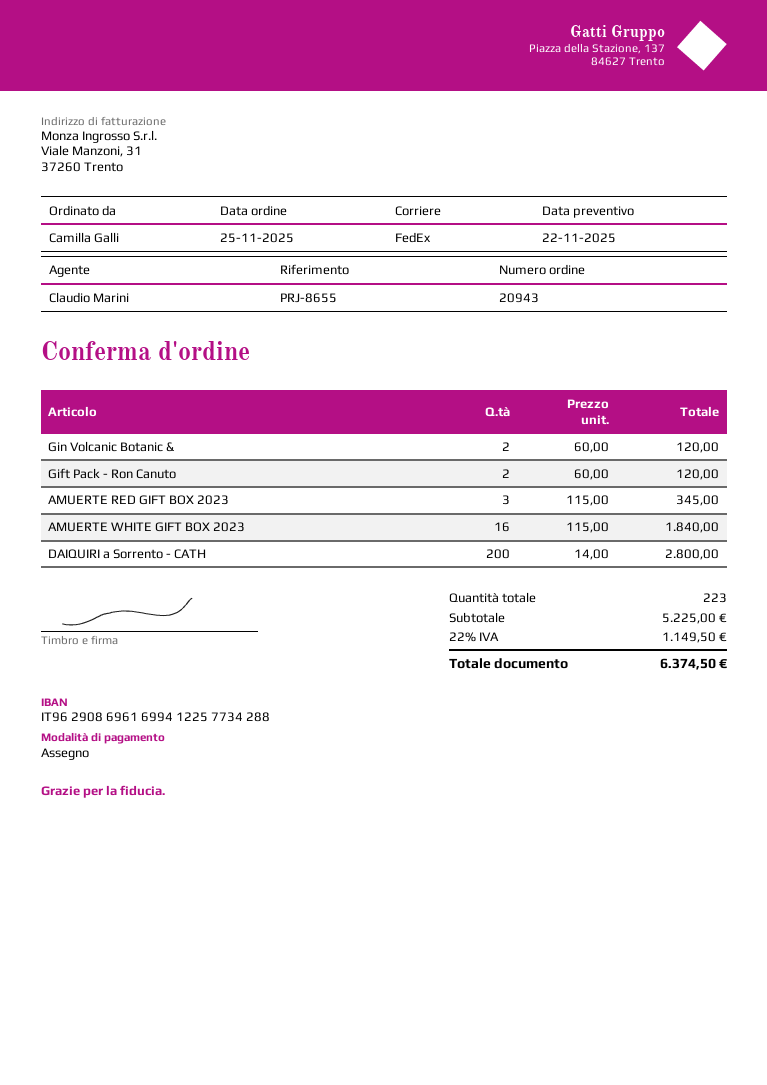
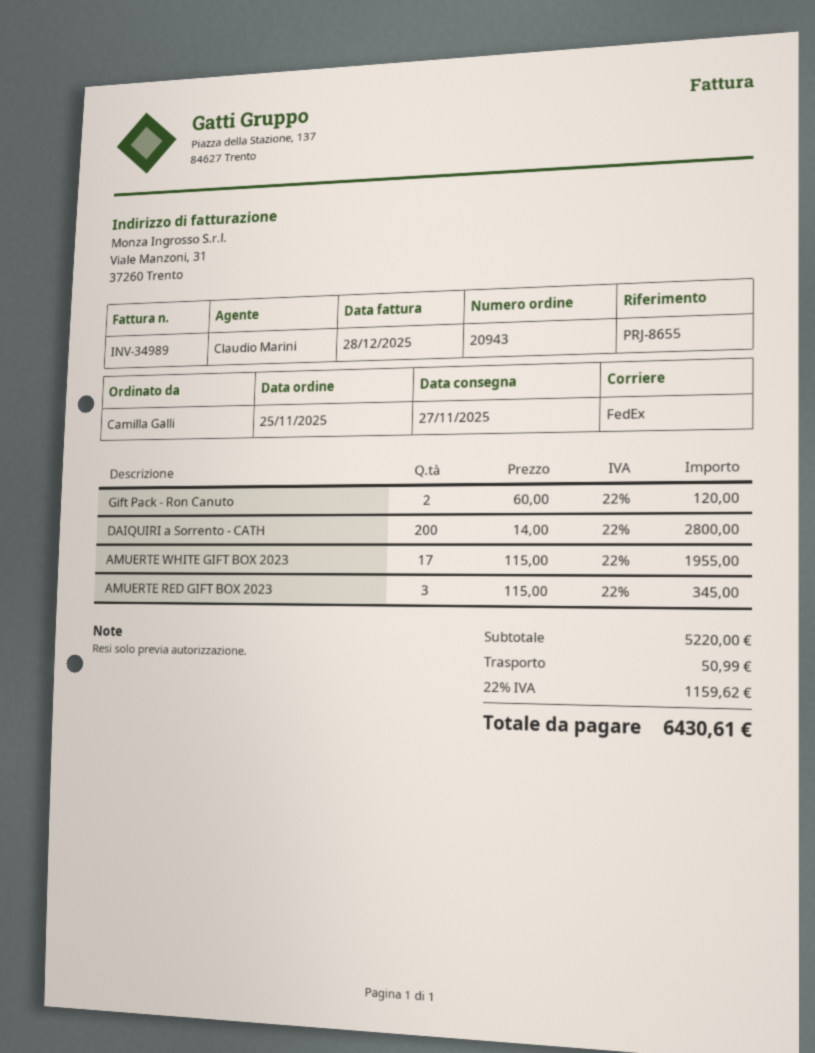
Gin Volcanic Botanic &: 2 x 60.00 = 120.00 -> none
AMUERTE WHITE GIFT BOX 2023: 16 x 115.00 = 1840.00 -> 17 x 115.00 = 1955.00
subtotal: 5225.00 -> 5220.00
shipping: none -> 50.99
tax: 22% = 1149.50 -> 22% = 1159.62
total: 6374.50 -> 6430.61

